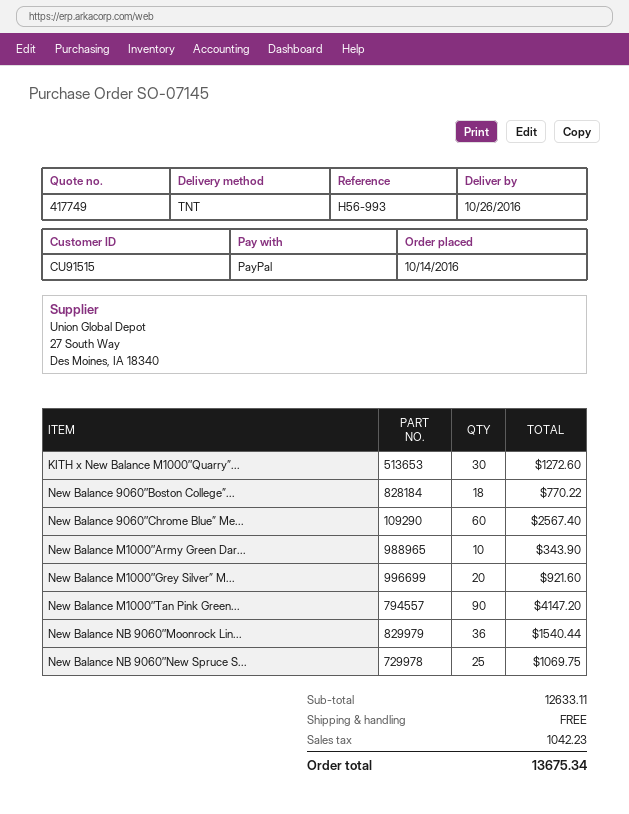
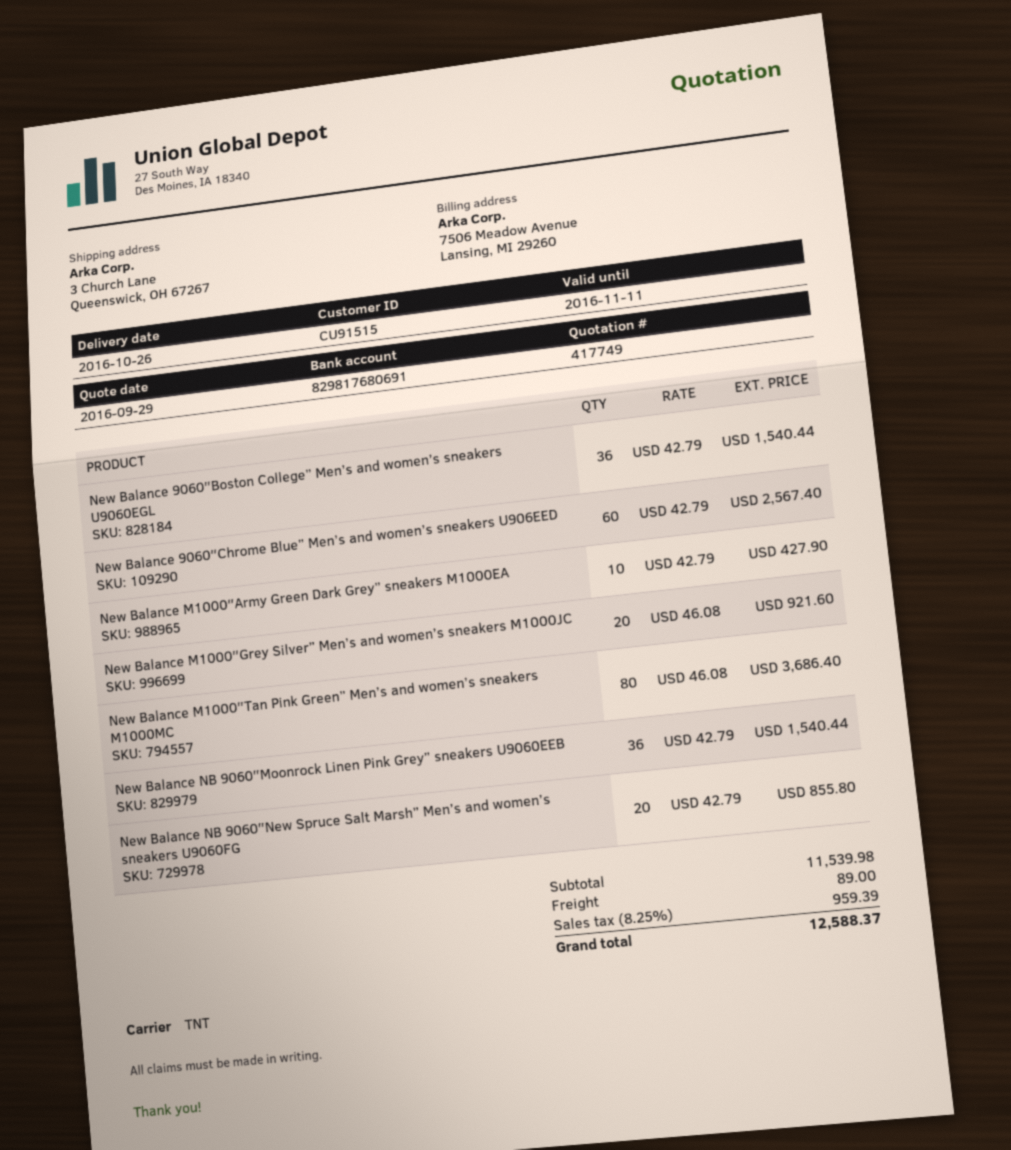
KITH x New Balance M1000″Quarry”...: 30 for 1272.60 -> none
New Balance 9060″Boston College”...: 18 for 770.22 -> 36 for 1540.44
New Balance M1000″Army Green Dar...: 10 for 343.90 -> 10 for 427.90
New Balance M1000″Tan Pink Green...: 90 for 4147.20 -> 80 for 3686.40
New Balance NB 9060″New Spruce S...: 25 for 1069.75 -> 20 for 855.80
subtotal: 12633.11 -> 11539.98
shipping: 0.00 -> 89.00
tax: 1042.23 -> 959.39
total: 13675.34 -> 12588.37

